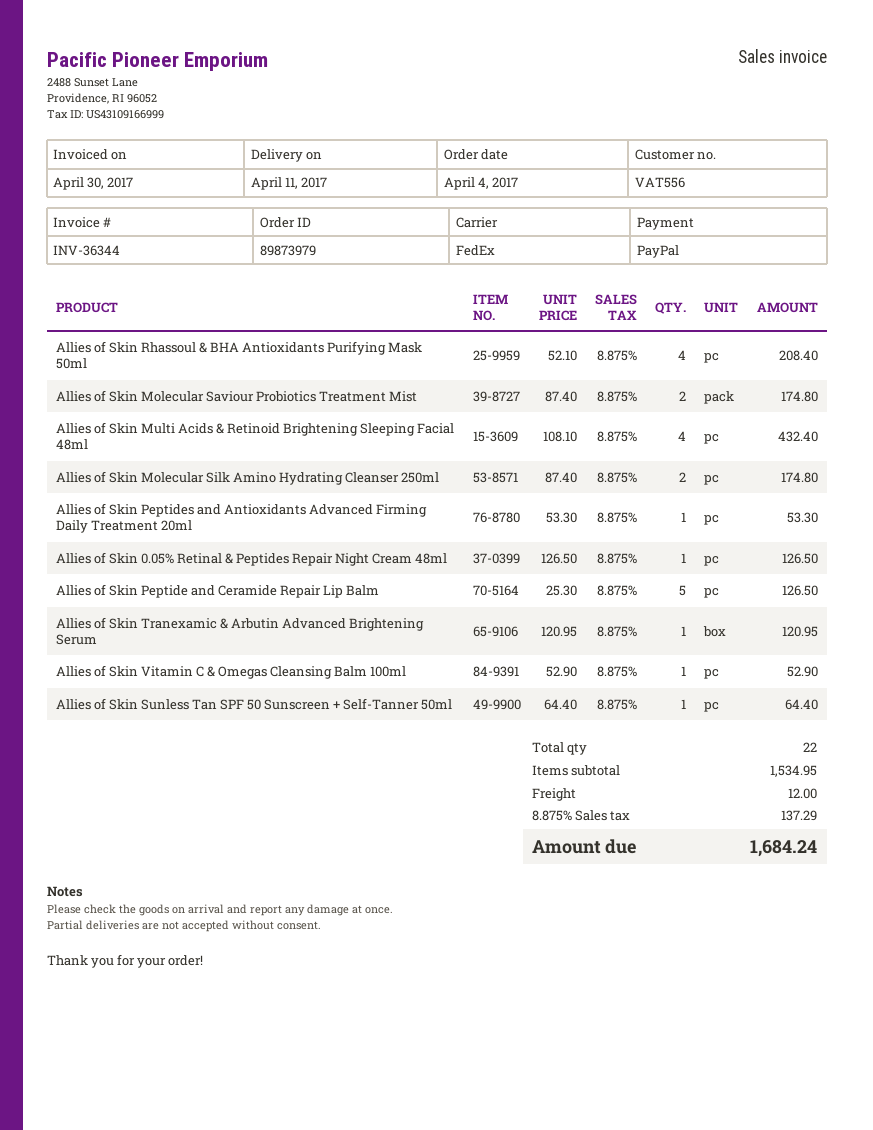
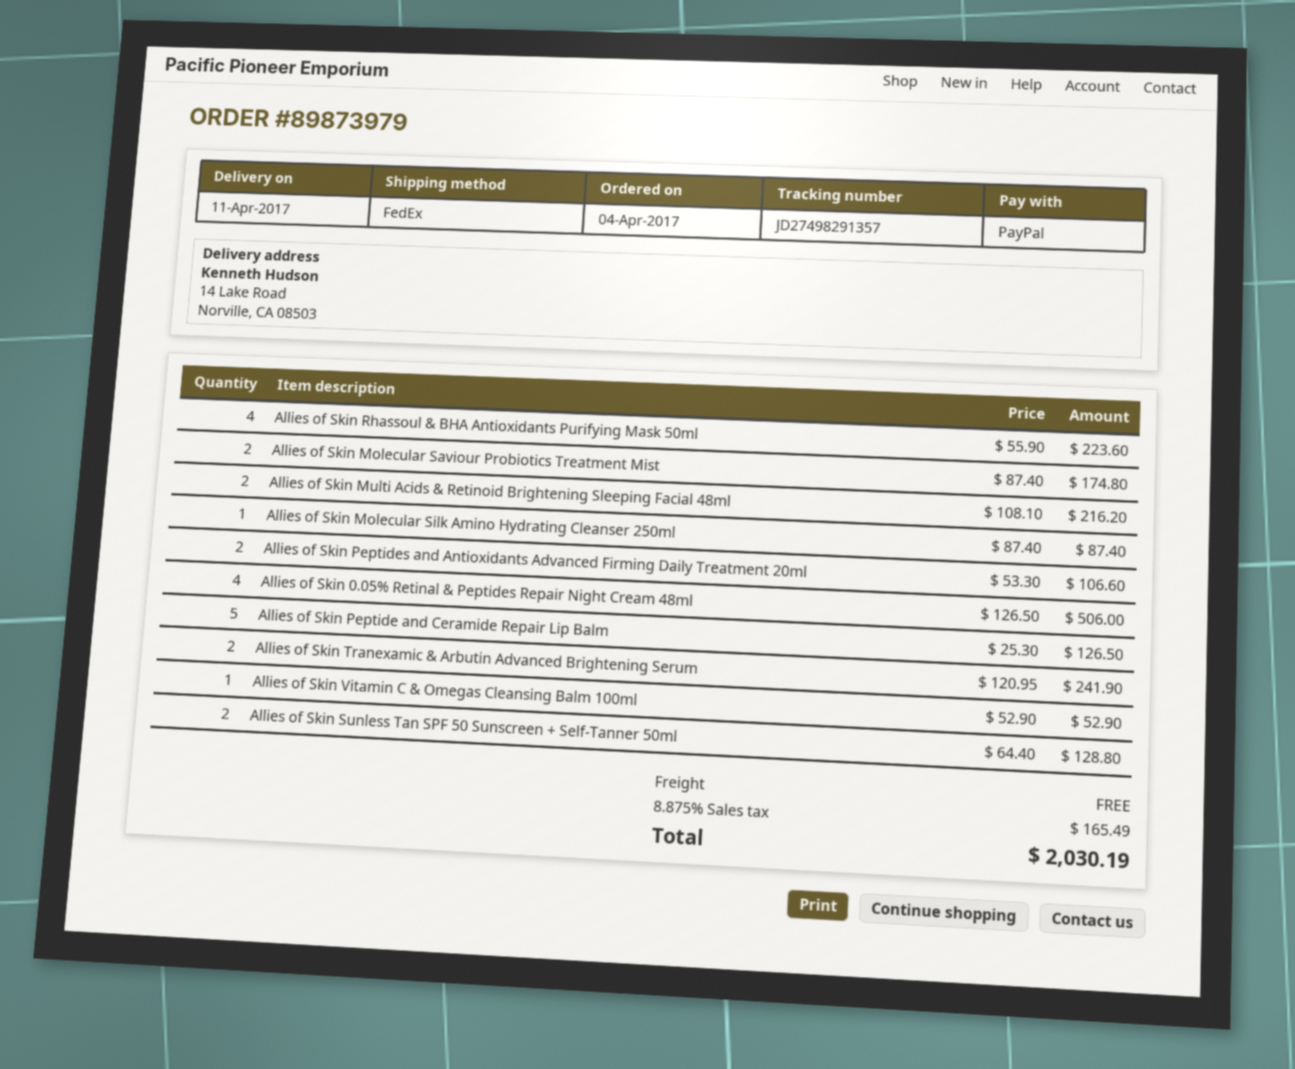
Allies of Skin Rhassoul & BHA Antioxidants Purifying Mask 50ml: 4 x 52.10 = 208.40 -> 4 x 55.90 = 223.60
Allies of Skin Multi Acids & Retinoid Brightening Sleeping Facial 48ml: 4 x 108.10 = 432.40 -> 2 x 108.10 = 216.20
Allies of Skin Molecular Silk Amino Hydrating Cleanser 250ml: 2 x 87.40 = 174.80 -> 1 x 87.40 = 87.40
Allies of Skin Peptides and Antioxidants Advanced Firming Daily Treatment 20ml: 1 x 53.30 = 53.30 -> 2 x 53.30 = 106.60
Allies of Skin 0.05% Retinal & Peptides Repair Night Cream 48ml: 1 x 126.50 = 126.50 -> 4 x 126.50 = 506.00
Allies of Skin Tranexamic & Arbutin Advanced Brightening Serum: 1 x 120.95 = 120.95 -> 2 x 120.95 = 241.90
Allies of Skin Sunless Tan SPF 50 Sunscreen + Self-Tanner 50ml: 1 x 64.40 = 64.40 -> 2 x 64.40 = 128.80
shipping: 12.00 -> 0.00
tax: 8.875% = 137.29 -> 8.875% = 165.49
total: 1684.24 -> 2030.19

